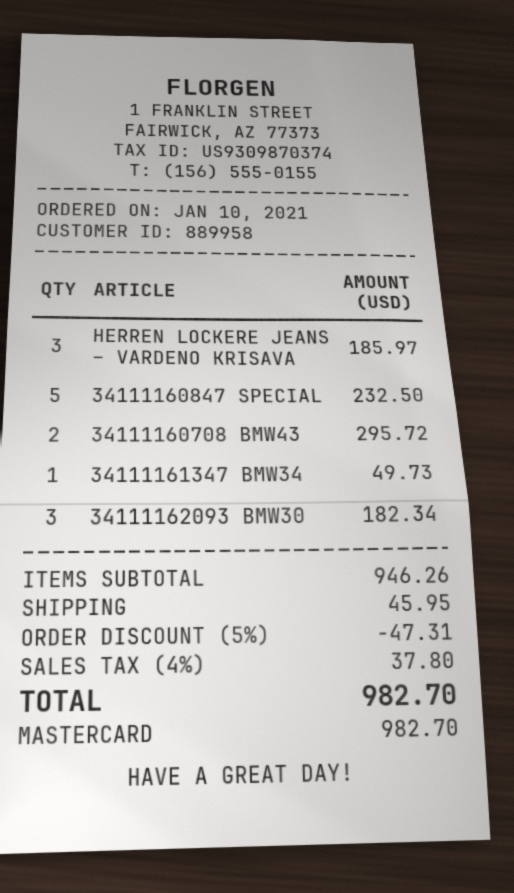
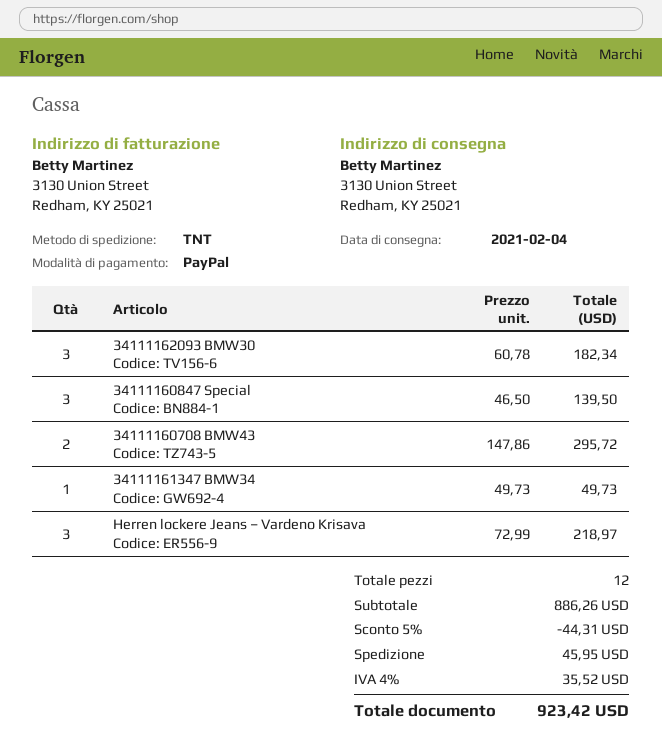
payment method: Mastercard -> PayPal
HERREN LOCKERE JEANS – VARDENO KRISAVA: 3 for 185.97 -> 3 for 218.97
34111160847 SPECIAL: 5 for 232.50 -> 3 for 139.50
subtotal: 946.26 -> 886.26
discount: 5% = 47.31 -> 5% = 44.31
tax: 4% = 37.80 -> 4% = 35.52
total: 982.70 -> 923.42

